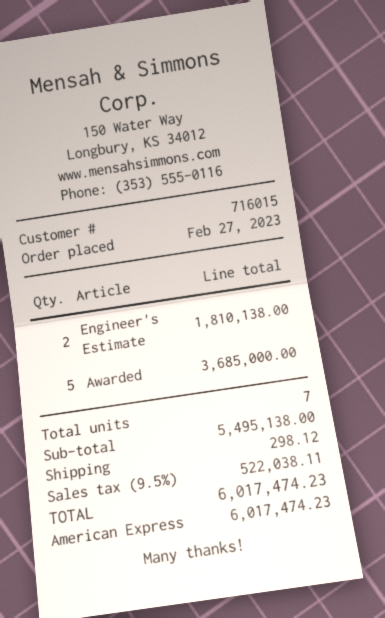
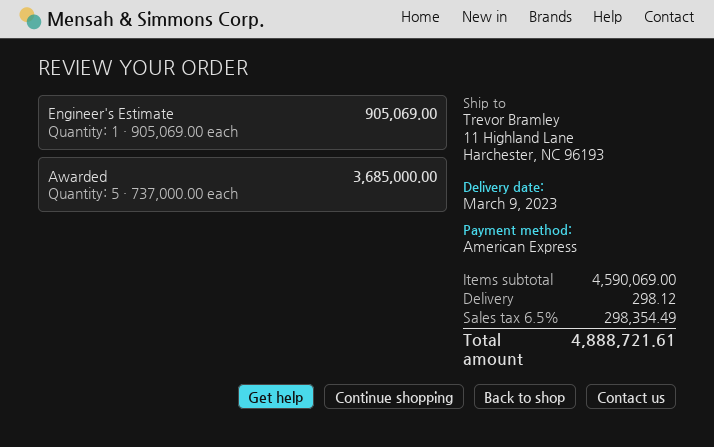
Engineer's Estimate: 2 for 1810138.00 -> 1 for 905069.00
subtotal: 5495138.00 -> 4590069.00
tax: 9.5% = 522038.11 -> 6.5% = 298354.49
total: 6017474.23 -> 4888721.61

